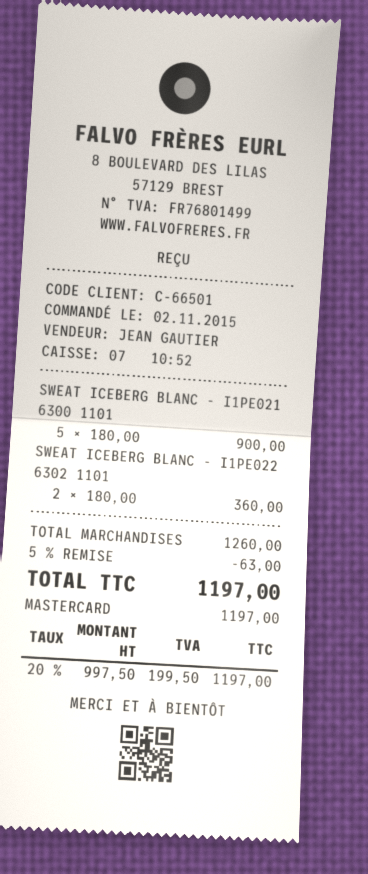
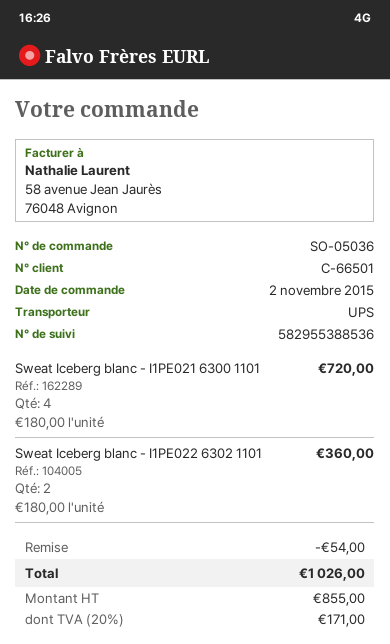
SWEAT ICEBERG BLANC - I1PE021 6300 1101: 5 x 180.00 = 900.00 -> 4 x 180.00 = 720.00
discount: 63.00 -> 54.00
net: 997.50 -> 855.00
tax: 20% = 199.50 -> 20% = 171.00
total: 1197.00 -> 1026.00

